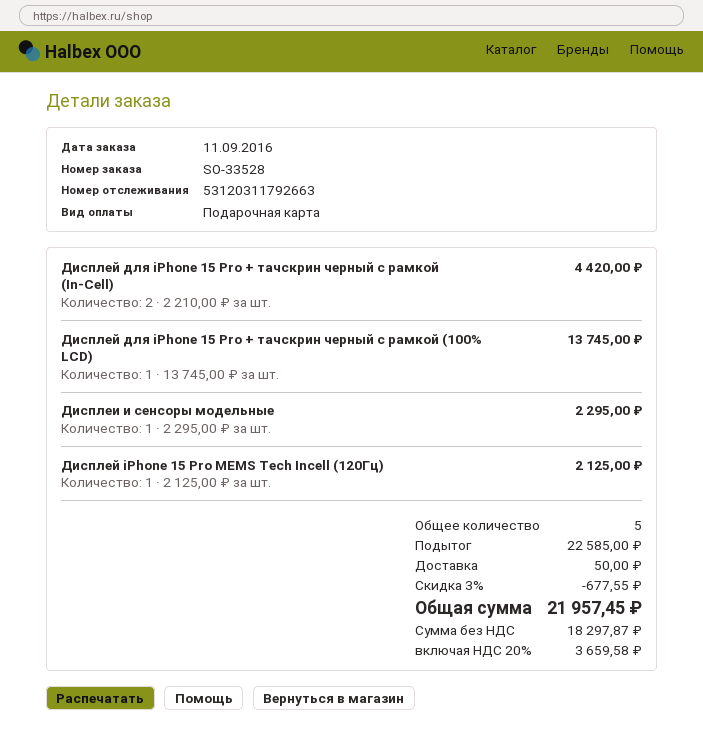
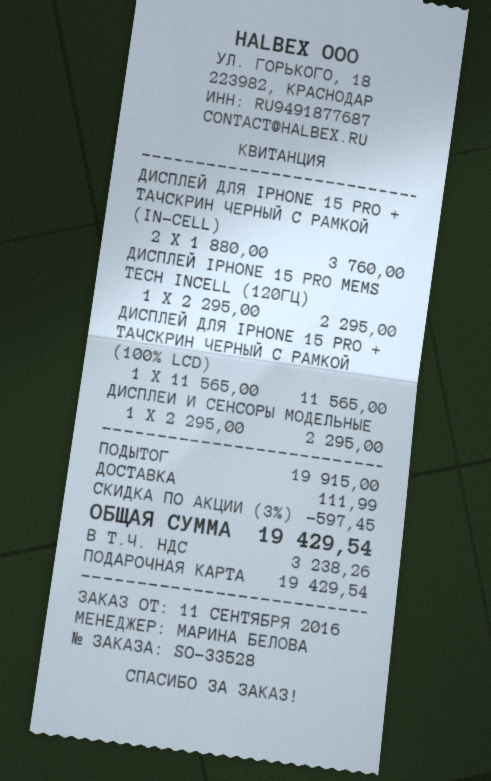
Дисплей для iPhone 15 Pro + тачскрин черный с рамкой (In-Cell): 2 x 2210.00 = 4420.00 -> 2 x 1880.00 = 3760.00
Дисплей для iPhone 15 Pro + тачскрин черный с рамкой (100% LCD): 1 x 13745.00 = 13745.00 -> 1 x 11565.00 = 11565.00
Дисплей iPhone 15 Pro MEMS Tech Incell (120Гц): 1 x 2125.00 = 2125.00 -> 1 x 2295.00 = 2295.00
subtotal: 22585.00 -> 19915.00
discount: 3% = 677.55 -> 3% = 597.45
shipping: 50.00 -> 111.99
tax: 3659.58 -> 3238.26
total: 21957.45 -> 19429.54

